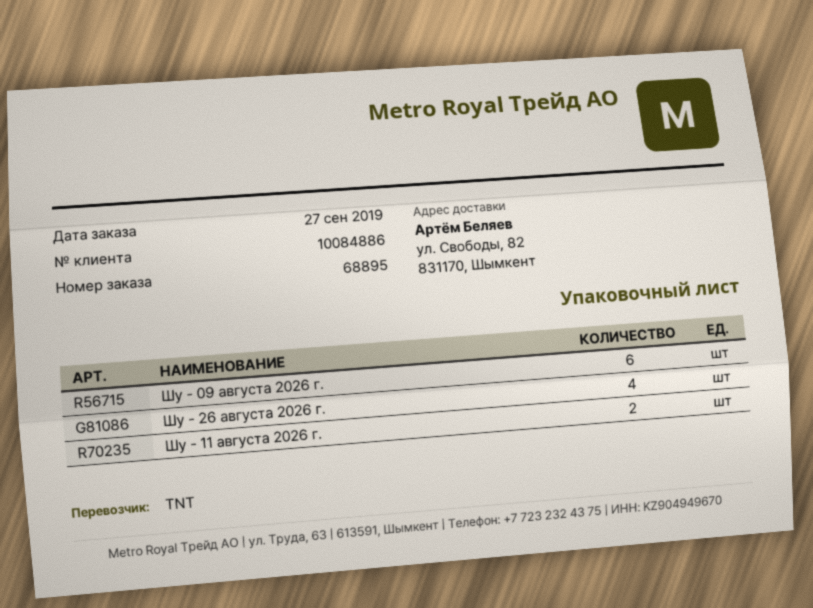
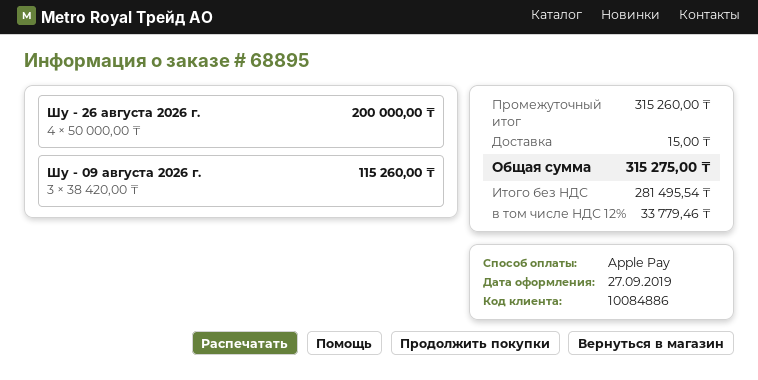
Шу - 09 августа 2026 г.: 6 -> 3
Шу - 11 августа 2026 г.: 2 -> none

